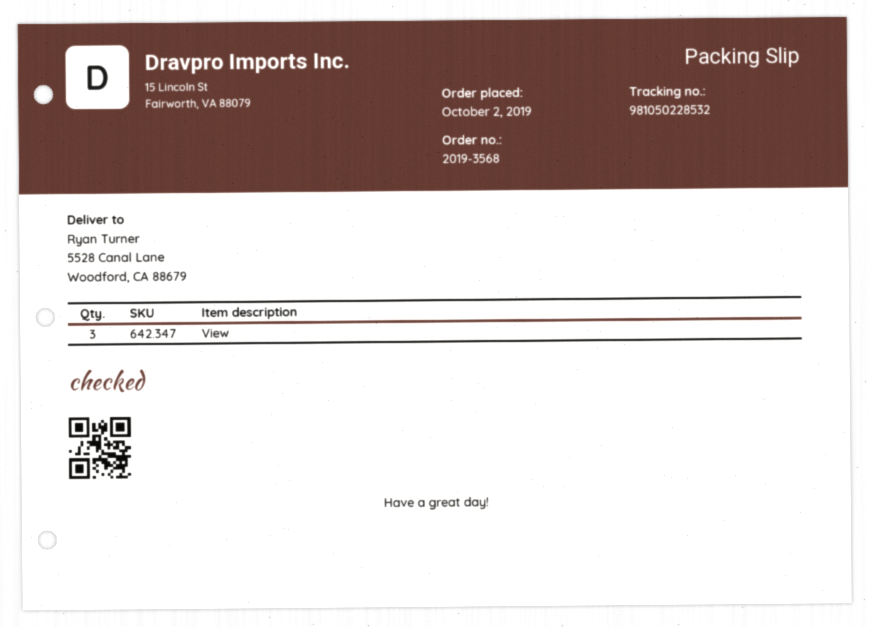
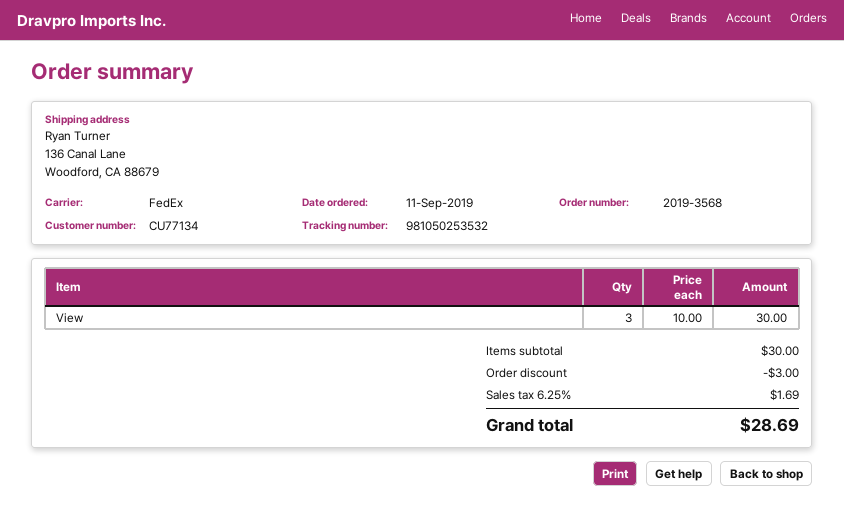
order date: 2019-10-02 -> 2019-09-11
tracking number: 981050228532 -> 981050253532
ship to: 5528 Canal Lane, Woodford, CA 88679 -> 136 Canal Lane, Woodford, CA 88679

